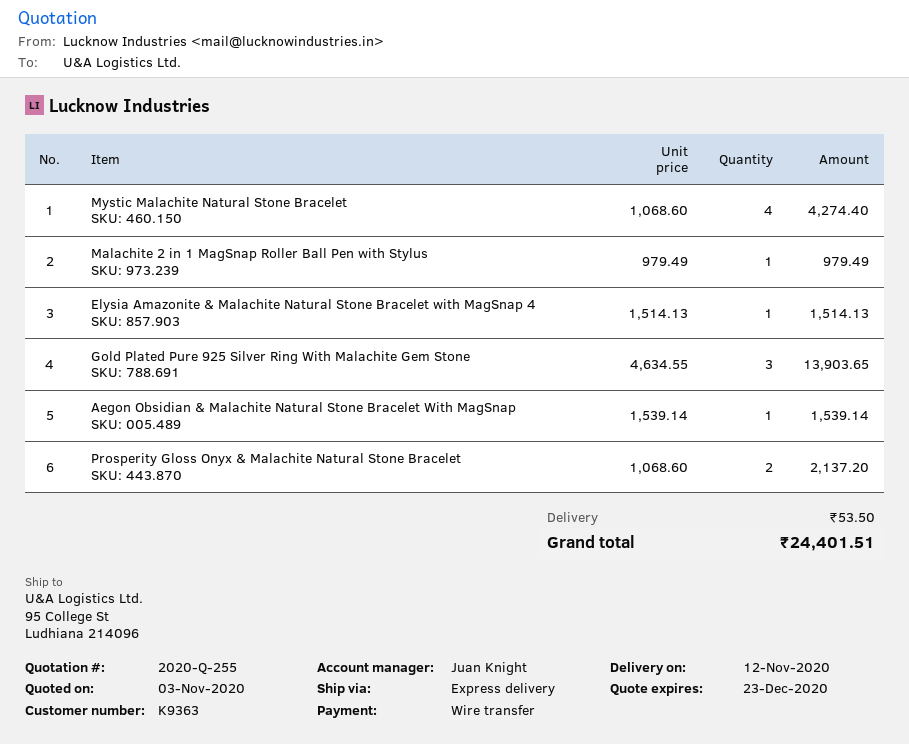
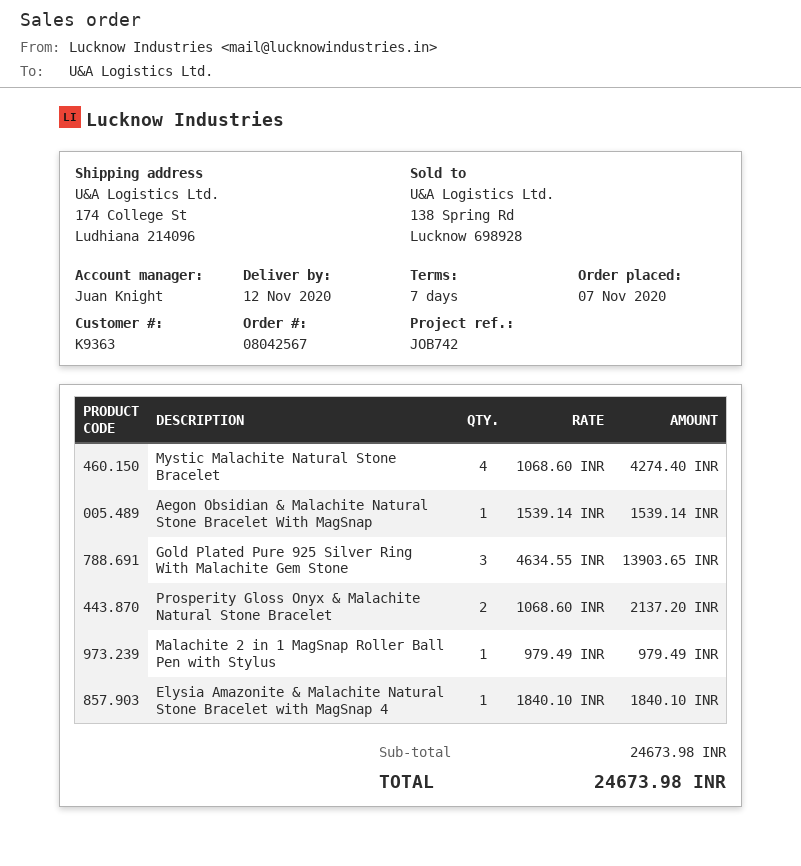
ship to: 95 College St, Ludhiana 214096 -> 174 College St, Ludhiana 214096
Elysia Amazonite & Malachite Natural Stone Bracelet with MagSnap 4: 1 x 1514.13 = 1514.13 -> 1 x 1840.10 = 1840.10
shipping: 53.50 -> none
total: 24401.51 -> 24673.98

